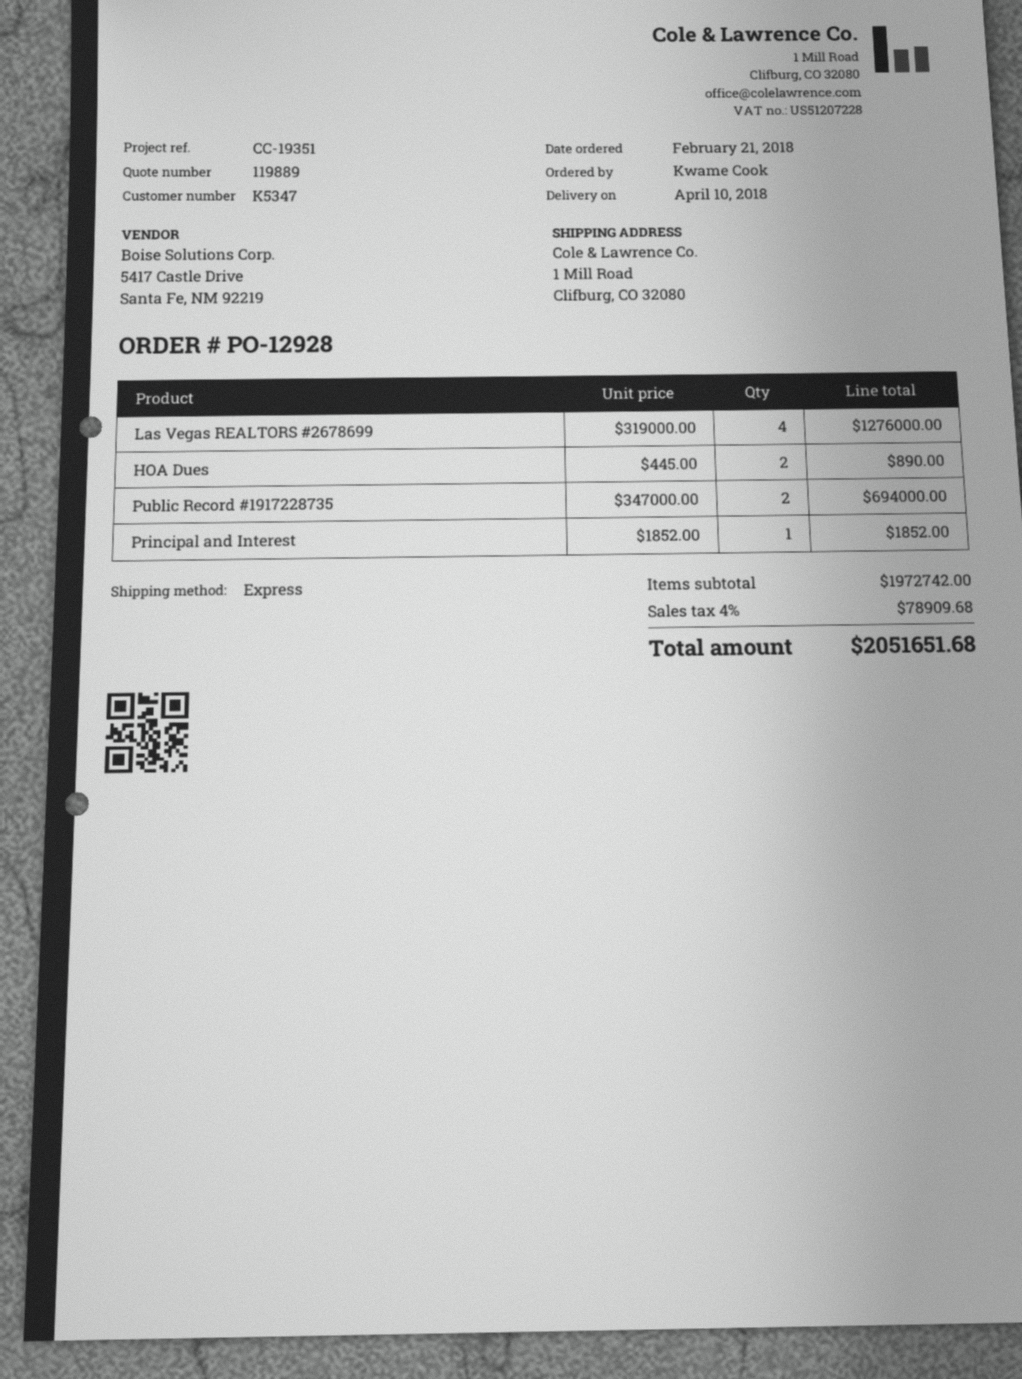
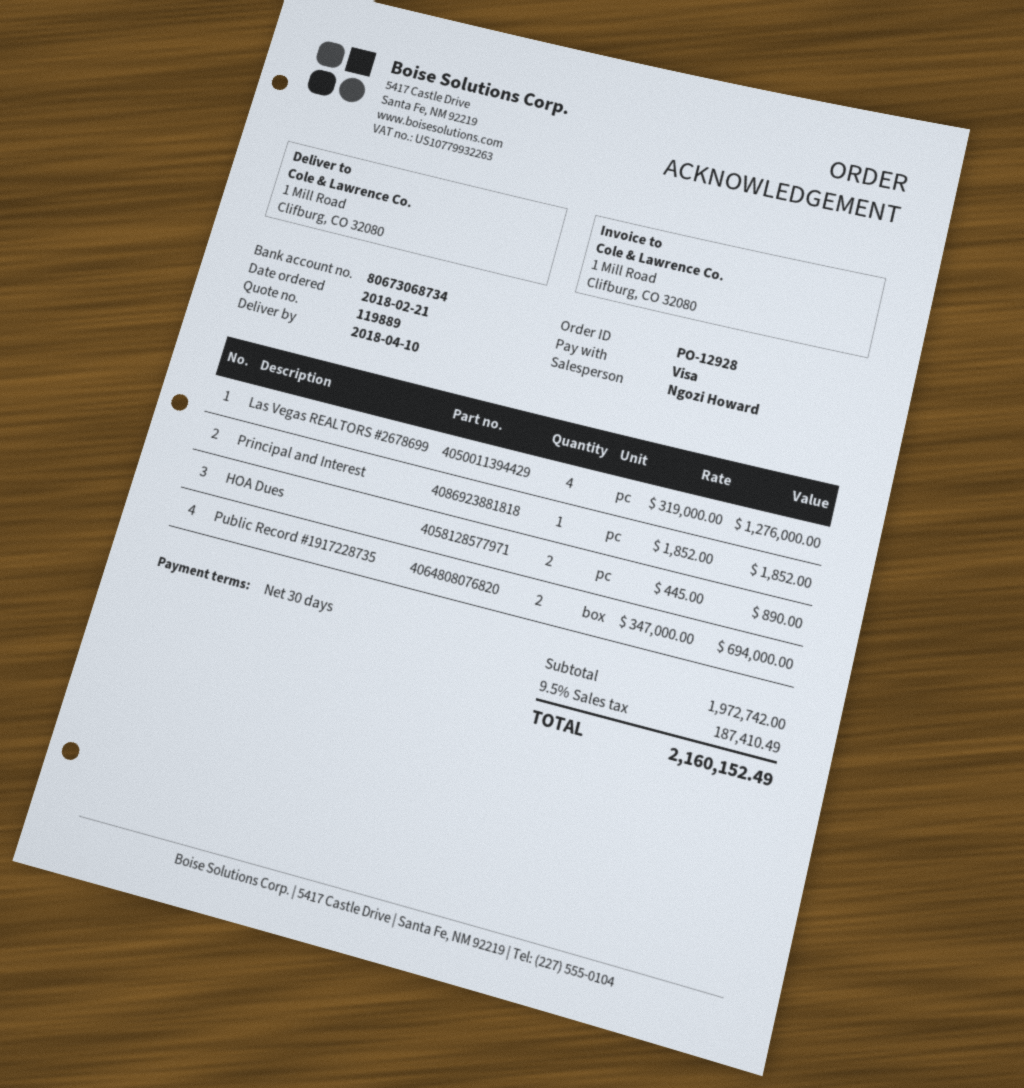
tax: 4% = 78909.68 -> 9.5% = 187410.49
total: 2051651.68 -> 2160152.49

